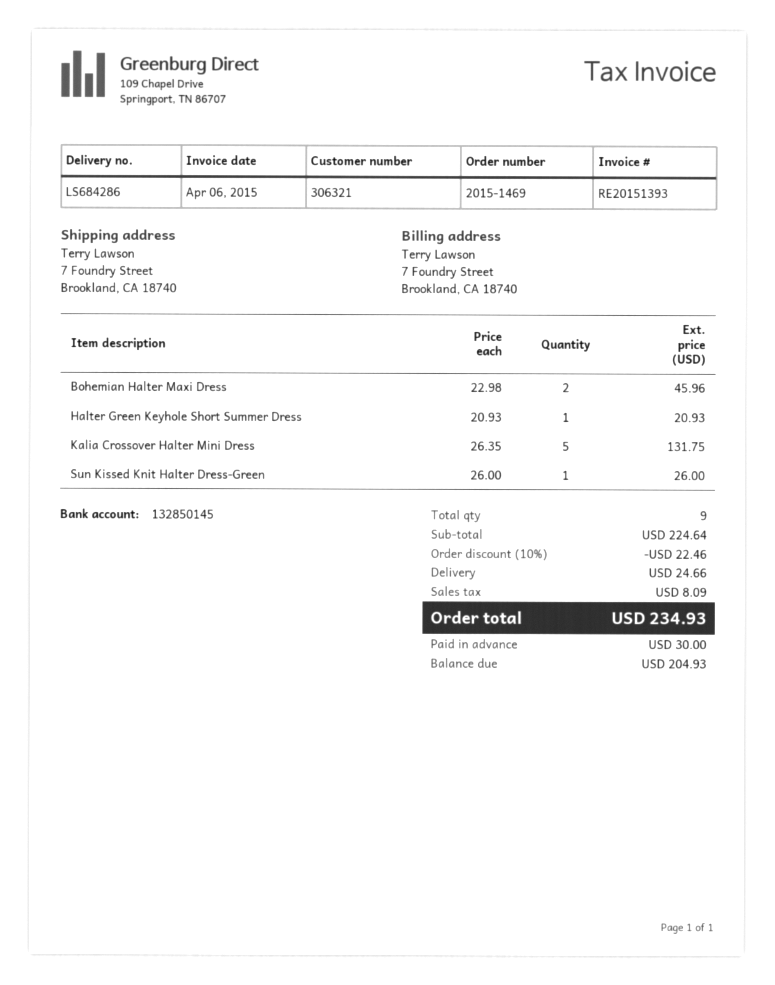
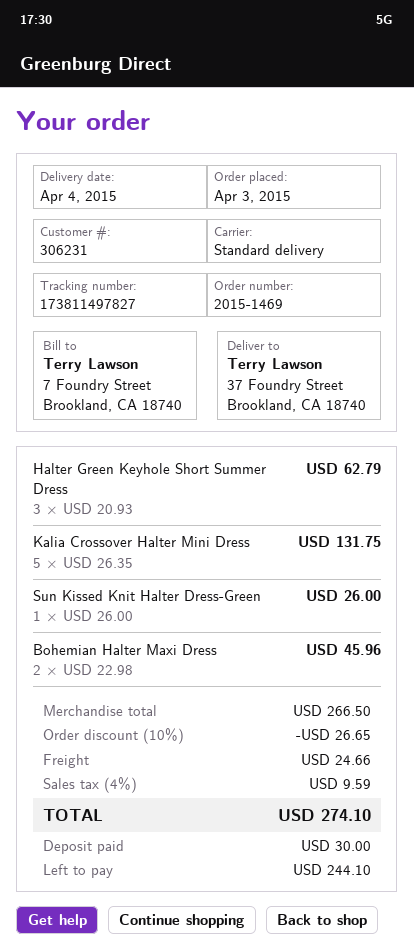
customer number: 306321 -> 306231
ship to: 7 Foundry Street, Brookland, CA 18740 -> 37 Foundry Street, Brookland, CA 18740
Halter Green Keyhole Short Summer Dress: 1 x 20.93 = 20.93 -> 3 x 20.93 = 62.79
subtotal: 224.64 -> 266.50
discount: 10% = 22.46 -> 10% = 26.65
tax: 8.09 -> 9.59
total: 234.93 -> 274.10
balance: 204.93 -> 244.10

